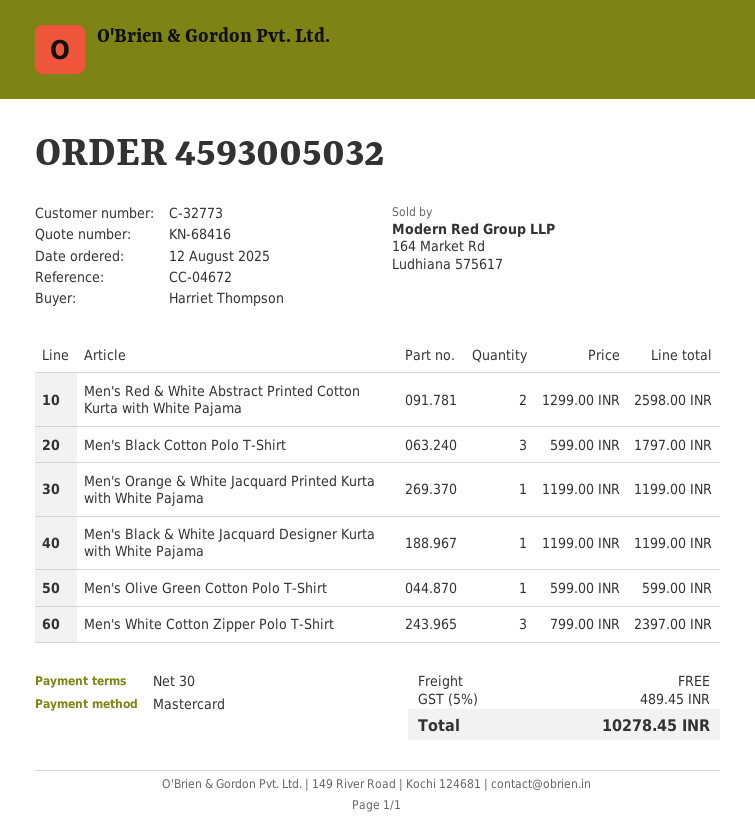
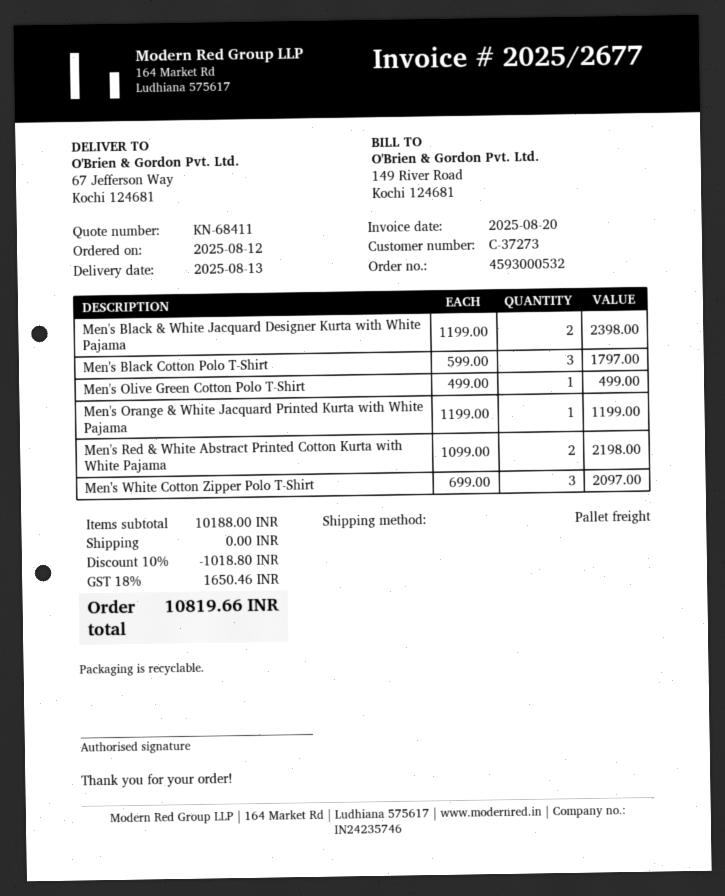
quote number: KN-68416 -> KN-68411
order number: 4593005032 -> 4593000532
customer number: C-32773 -> C-37273
Men's Red & White Abstract Printed Cotton Kurta with White Pajama: 2 x 1299.00 = 2598.00 -> 2 x 1099.00 = 2198.00
Men's Black & White Jacquard Designer Kurta with White Pajama: 1 x 1199.00 = 1199.00 -> 2 x 1199.00 = 2398.00
Men's Olive Green Cotton Polo T-Shirt: 1 x 599.00 = 599.00 -> 1 x 499.00 = 499.00
Men's White Cotton Zipper Polo T-Shirt: 3 x 799.00 = 2397.00 -> 3 x 699.00 = 2097.00
discount: none -> 10% = 1018.80
tax: 5% = 489.45 -> 18% = 1650.46
total: 10278.45 -> 10819.66

